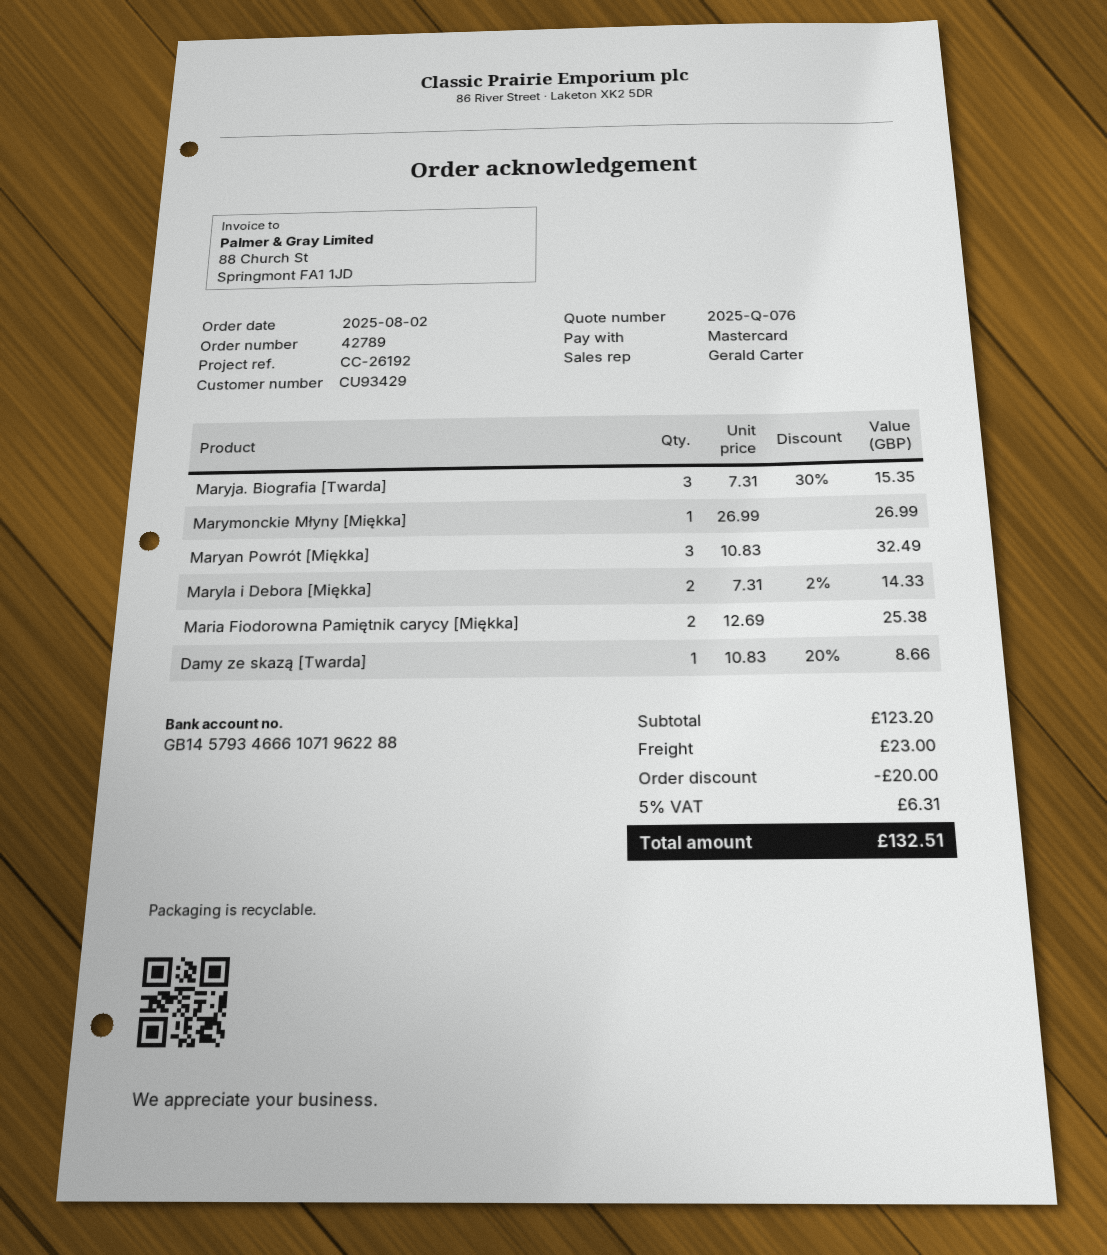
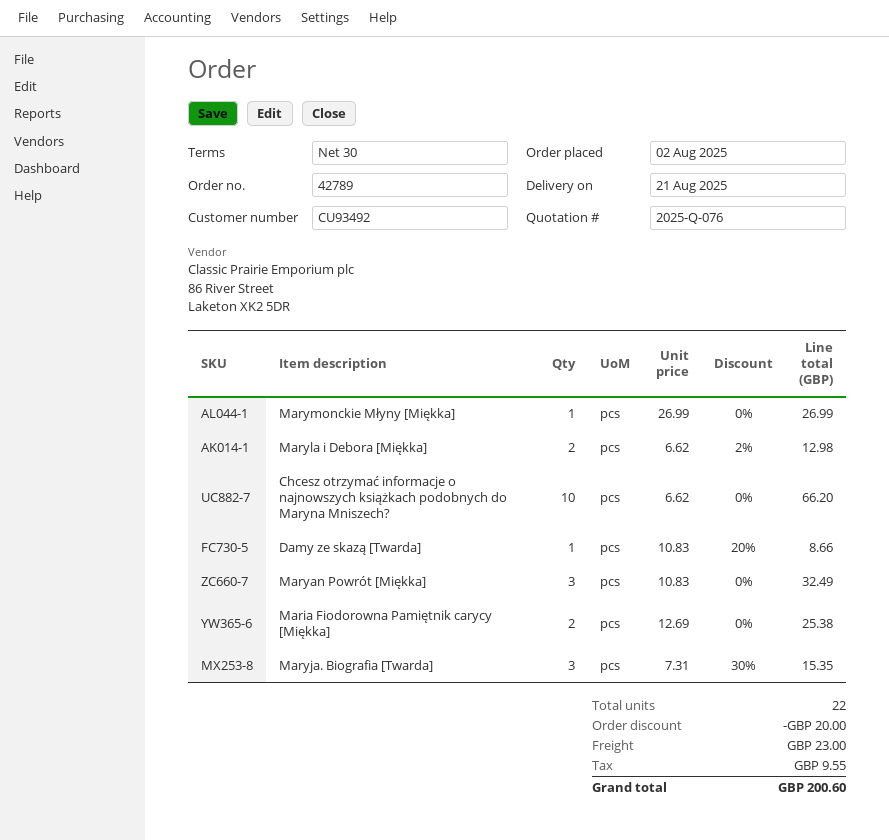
customer number: CU93429 -> CU93492
Maryla i Debora [Miękka]: 2 x 7.31 - 2% = 14.33 -> 2 x 6.62 - 2% = 12.98
Chcesz otrzymać informacje o najnowszych książkach podobnych do Maryna Mniszech?: none -> 10 x 6.62 = 66.20
tax: 6.31 -> 9.55
total: 132.51 -> 200.60

